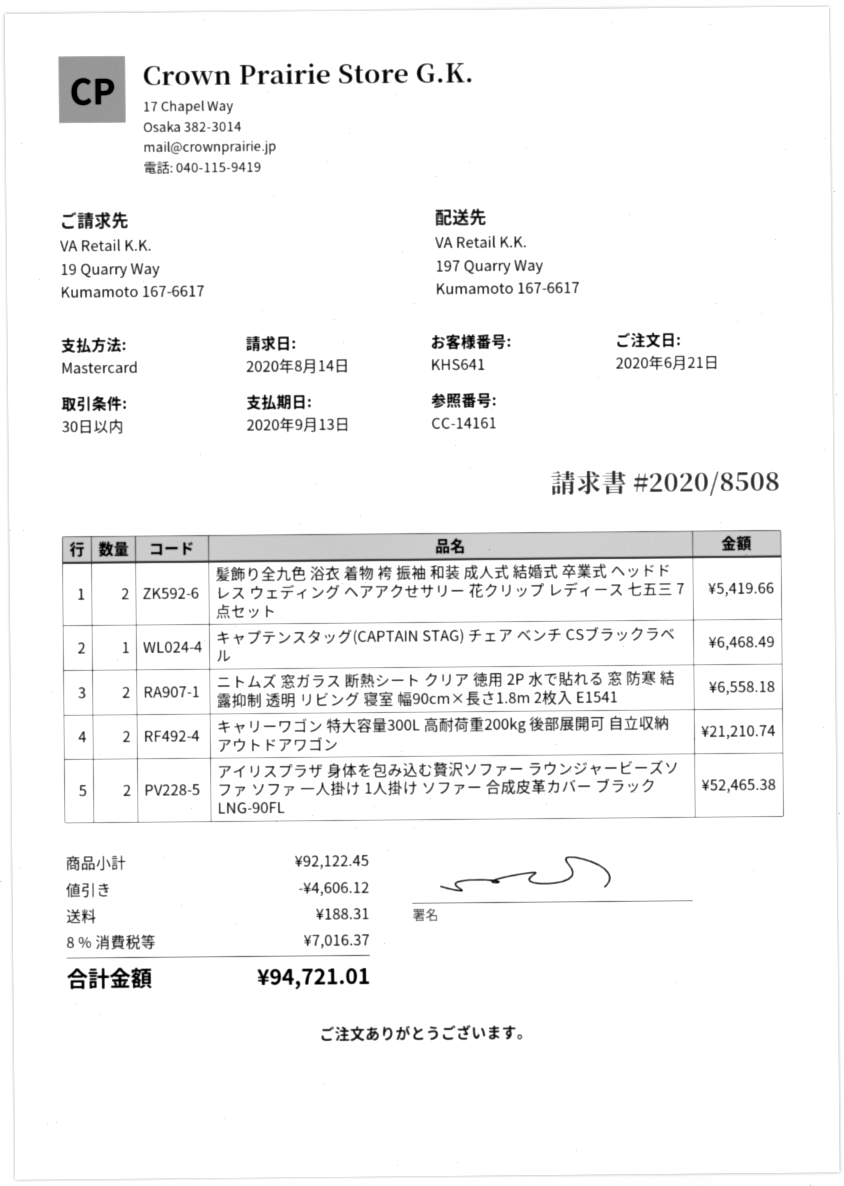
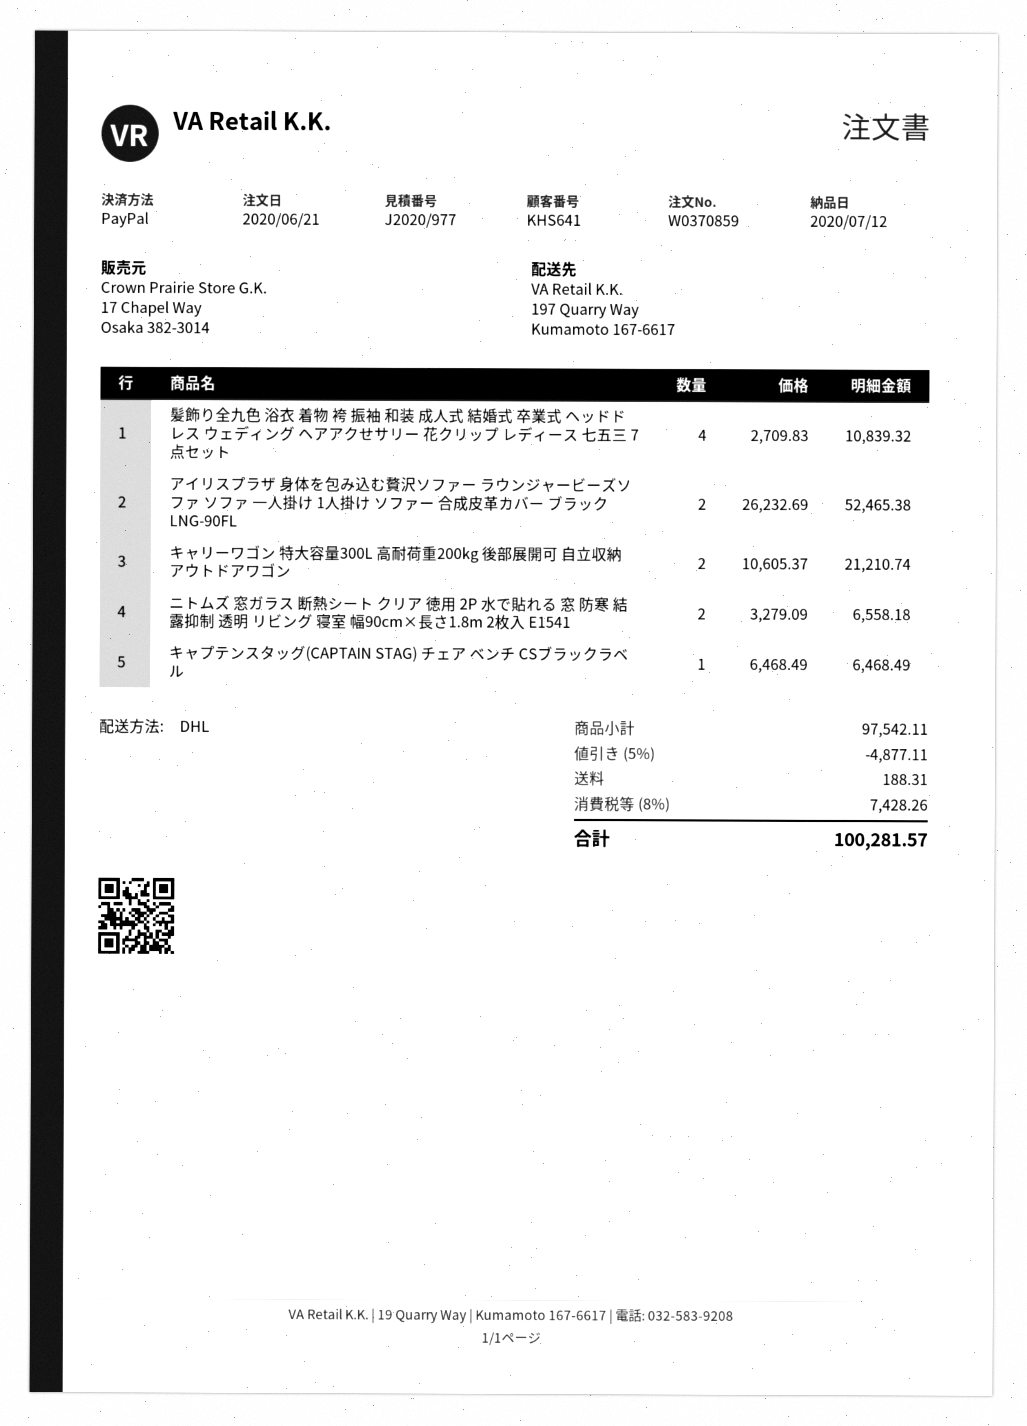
payment method: Mastercard -> PayPal
髪飾り全九色 浴衣 着物 袴 振袖 和装 成人式 結婚式 卒業式 ヘッドドレス ウェディング ヘアアクせサリー 花クリップ レディース 七五三 7点セット: 2 for 5419.66 -> 4 for 10839.32
subtotal: 92122.45 -> 97542.11
discount: 4606.12 -> 4877.11
tax: 8% = 7016.37 -> 8% = 7428.26
total: 94721.01 -> 100281.57

